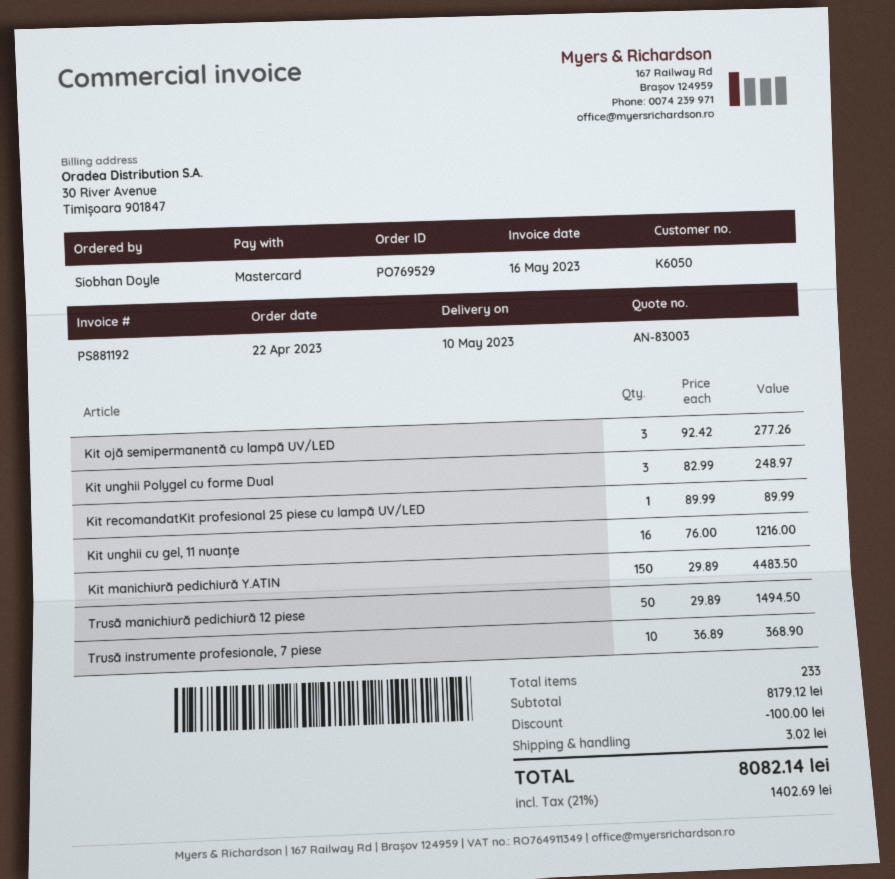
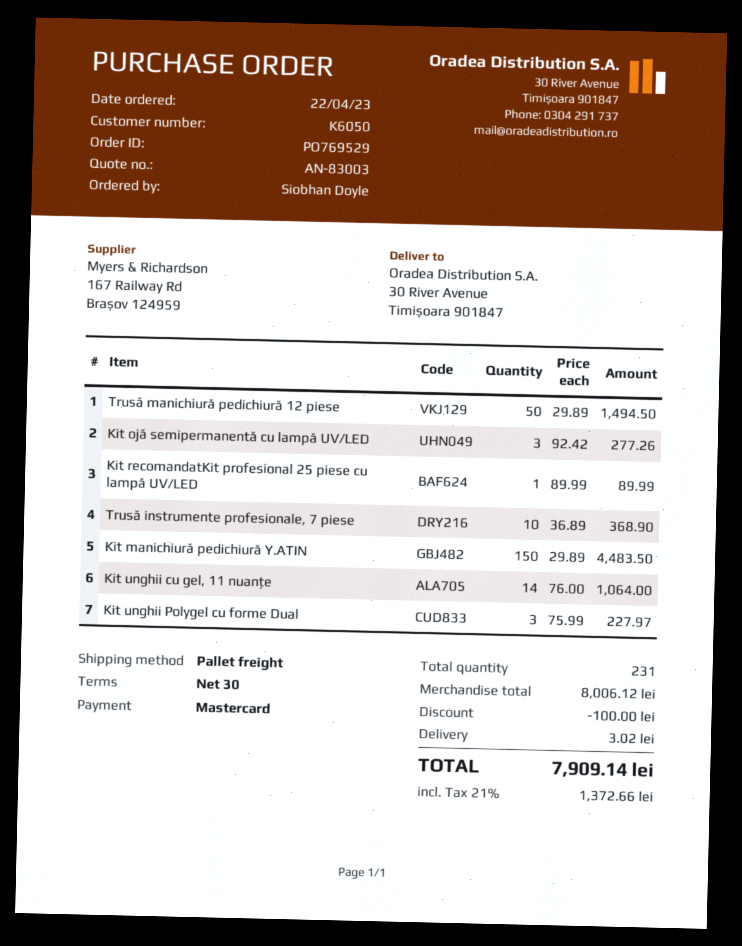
Kit unghii Polygel cu forme Dual: 3 x 82.99 = 248.97 -> 3 x 75.99 = 227.97
Kit unghii cu gel, 11 nuanțe: 16 x 76.00 = 1216.00 -> 14 x 76.00 = 1064.00
total quantity: 233 -> 231
subtotal: 8179.12 -> 8006.12
tax: 21% = 1402.69 -> 21% = 1372.66
total: 8082.14 -> 7909.14

